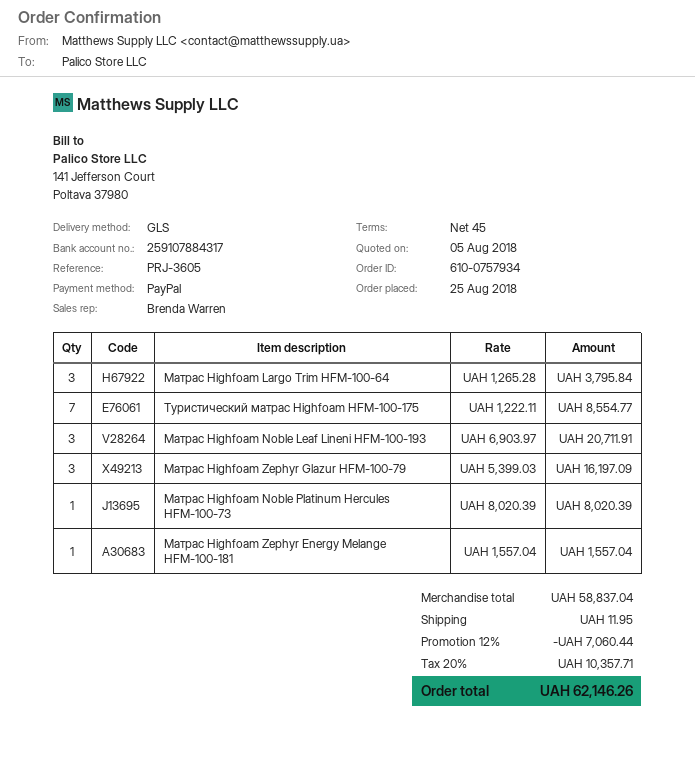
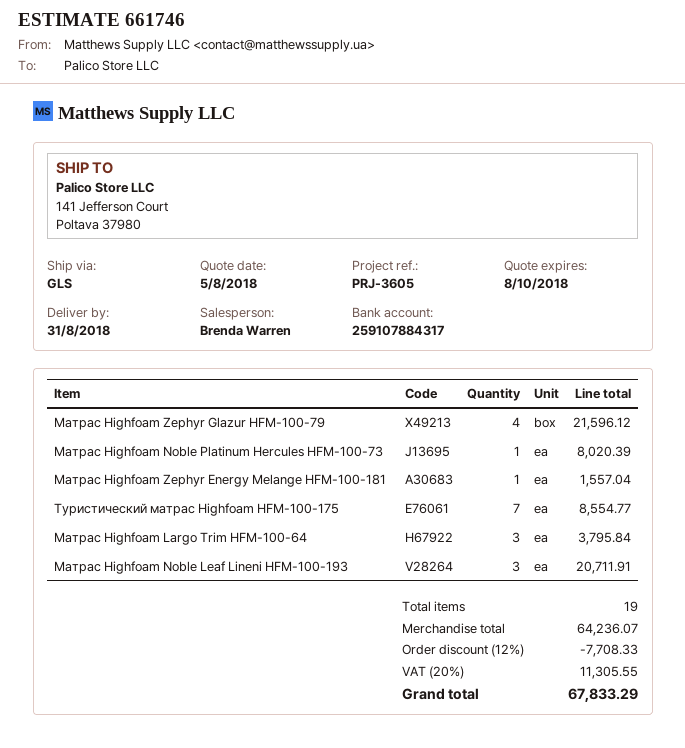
Матрас Highfoam Zephyr Glazur HFM-100-79: 3 for 16197.09 -> 4 for 21596.12
subtotal: 58837.04 -> 64236.07
discount: 12% = 7060.44 -> 12% = 7708.33
shipping: 11.95 -> none
tax: 20% = 10357.71 -> 20% = 11305.55
total: 62146.26 -> 67833.29

